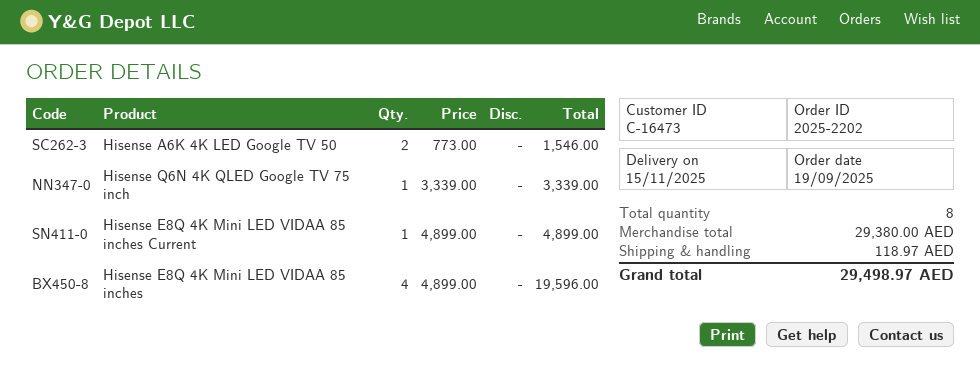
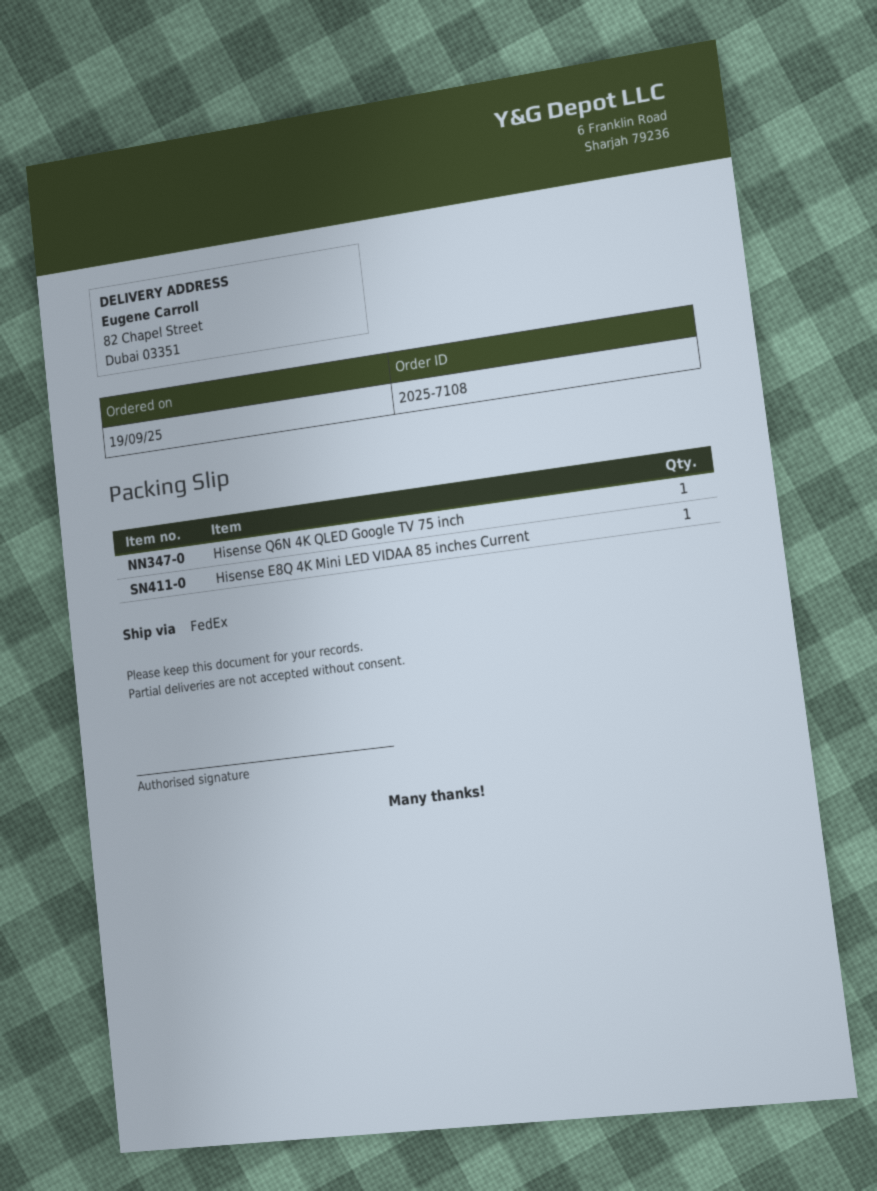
order number: 2025-2202 -> 2025-7108
Hisense A6K 4K LED Google TV 50: 2 -> none
Hisense E8Q 4K Mini LED VIDAA 85 inches: 4 -> none

